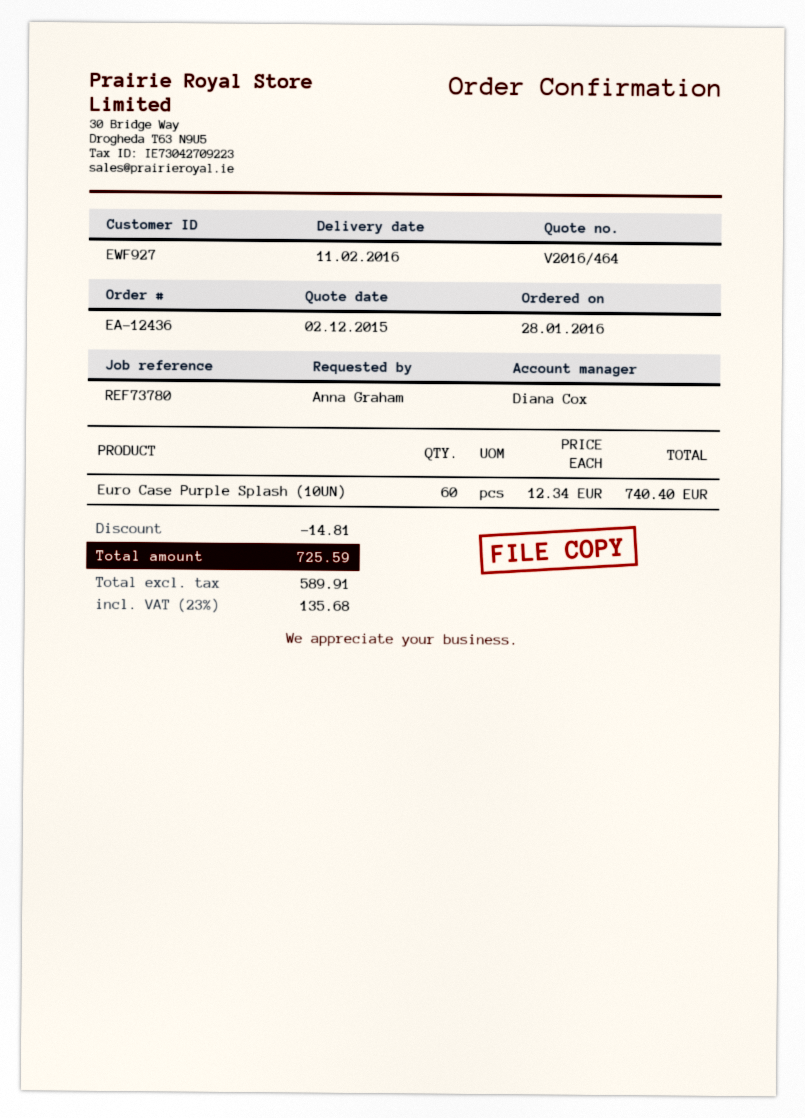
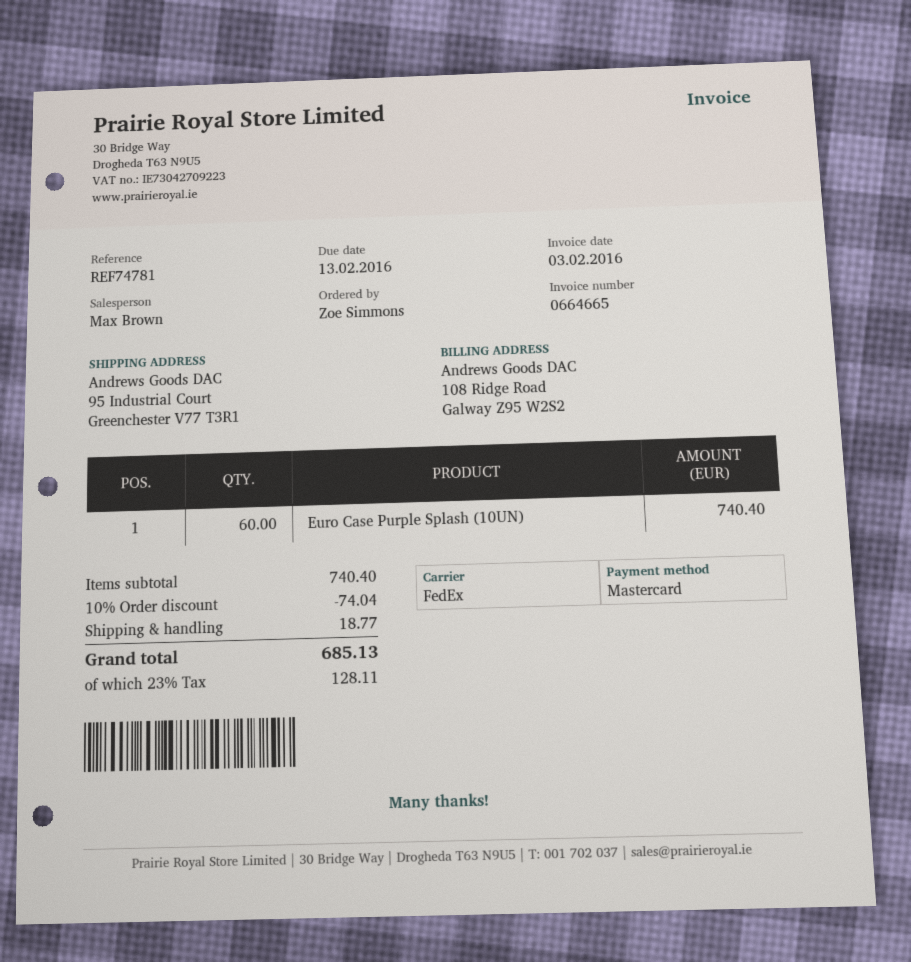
reference: REF73780 -> REF74781
ordered by: Anna Graham -> Zoe Simmons
sales rep: Diana Cox -> Max Brown
discount: 14.81 -> 74.04
shipping: none -> 18.77
tax: 23% = 135.68 -> 23% = 128.11
total: 725.59 -> 685.13

